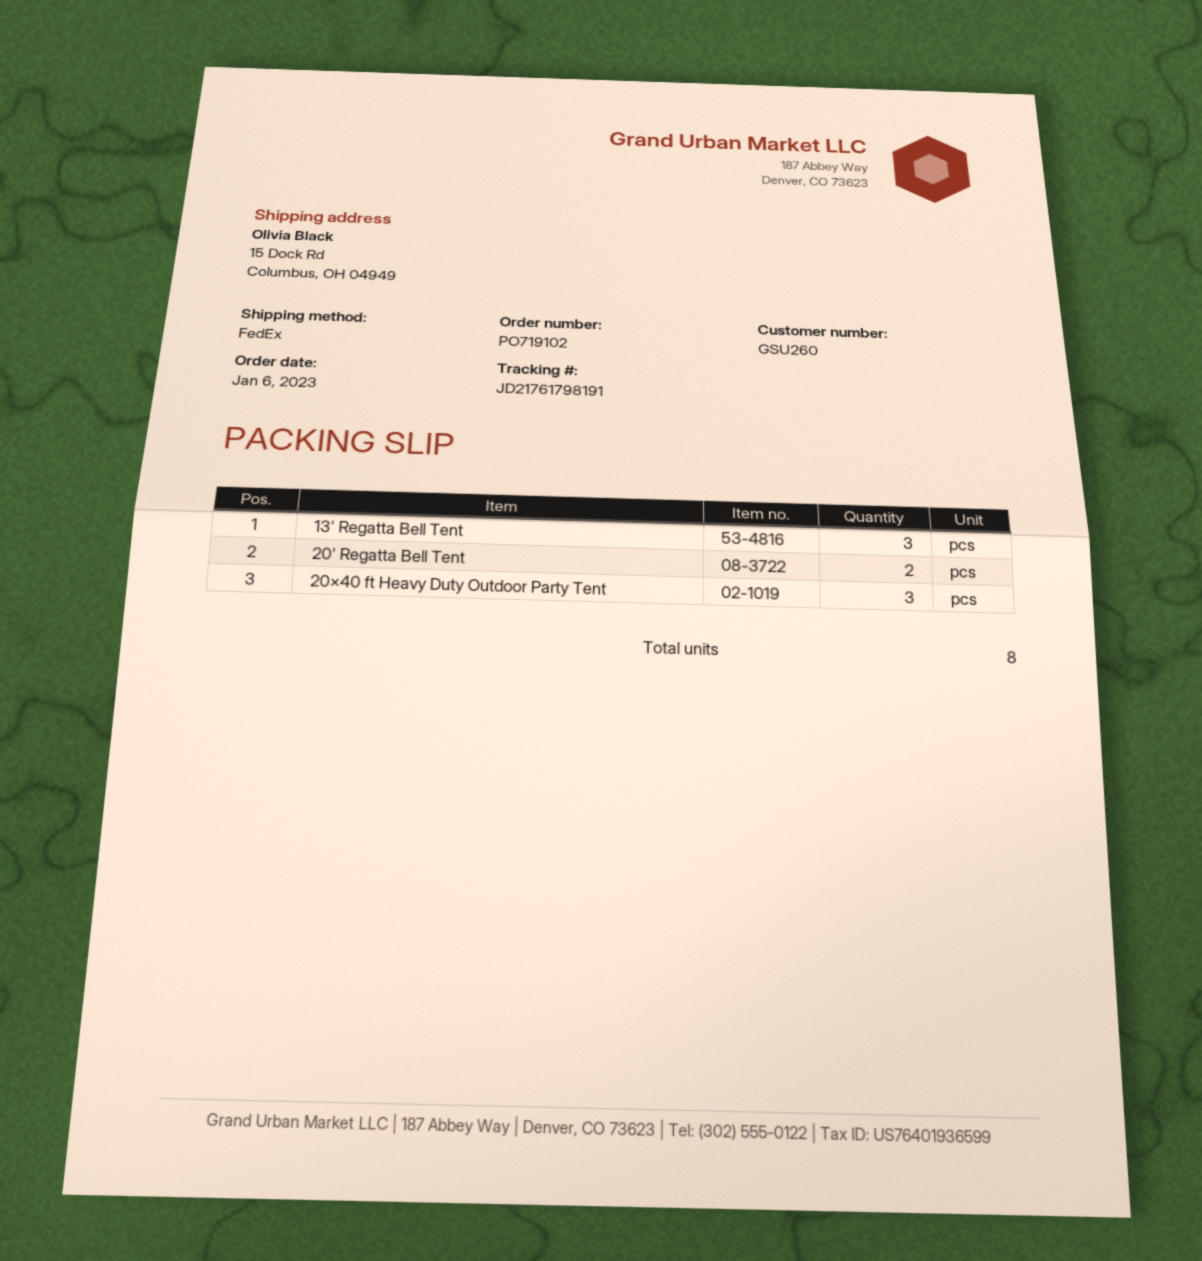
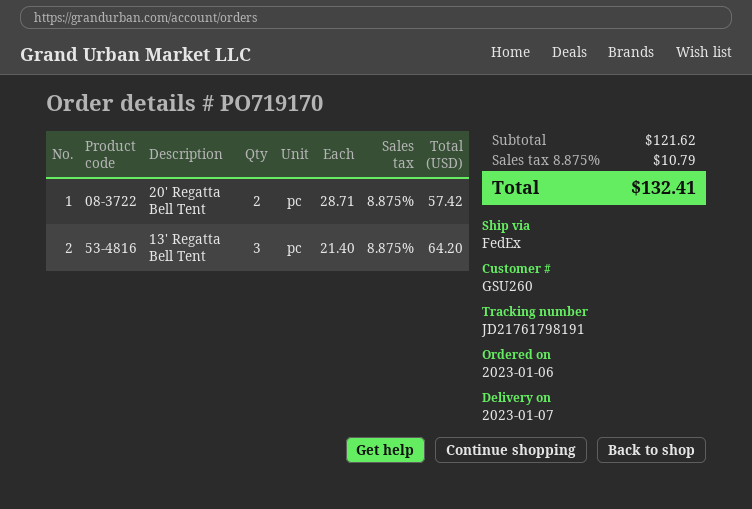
order number: PO719102 -> PO719170
20×40 ft Heavy Duty Outdoor Party Tent: 3 -> none

